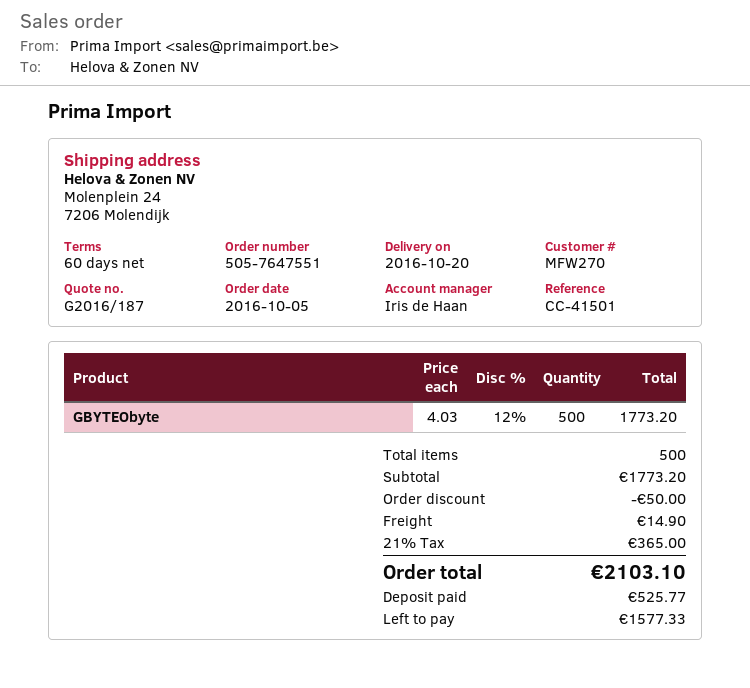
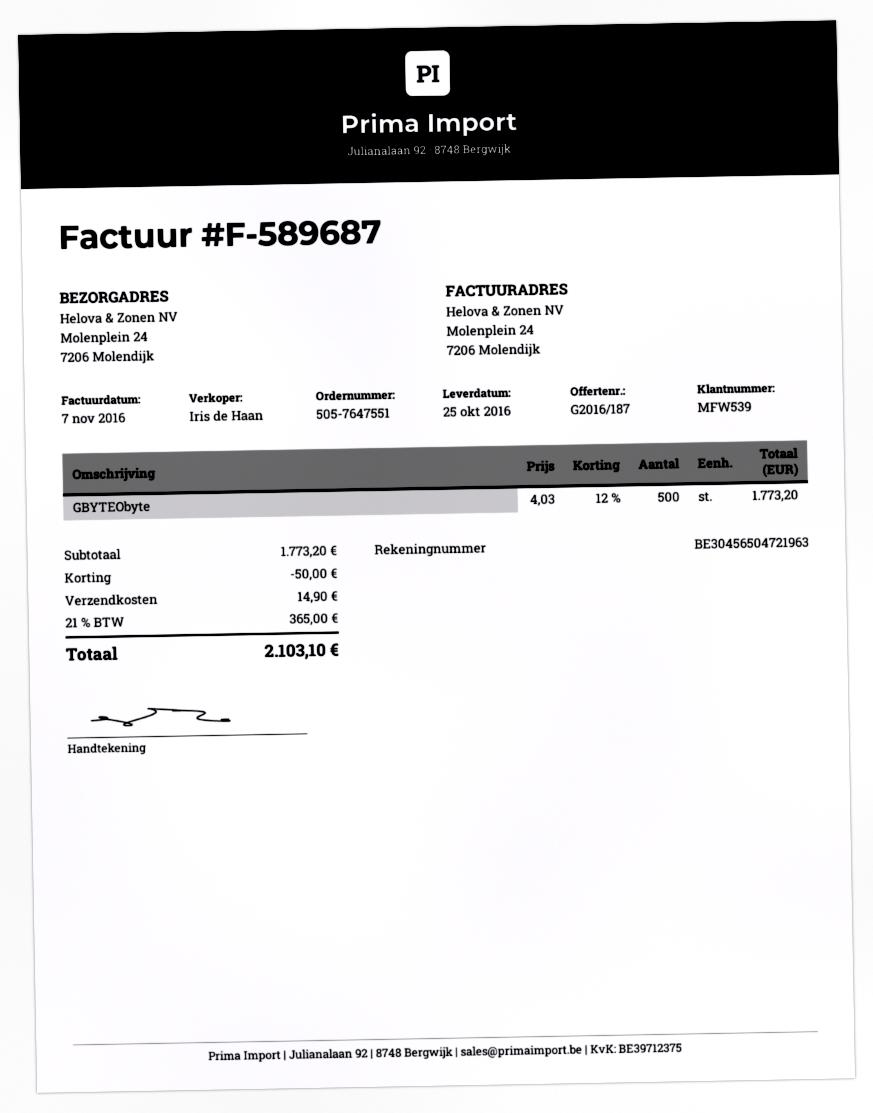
delivery date: 2016-10-20 -> 2016-10-25
customer number: MFW270 -> MFW539

